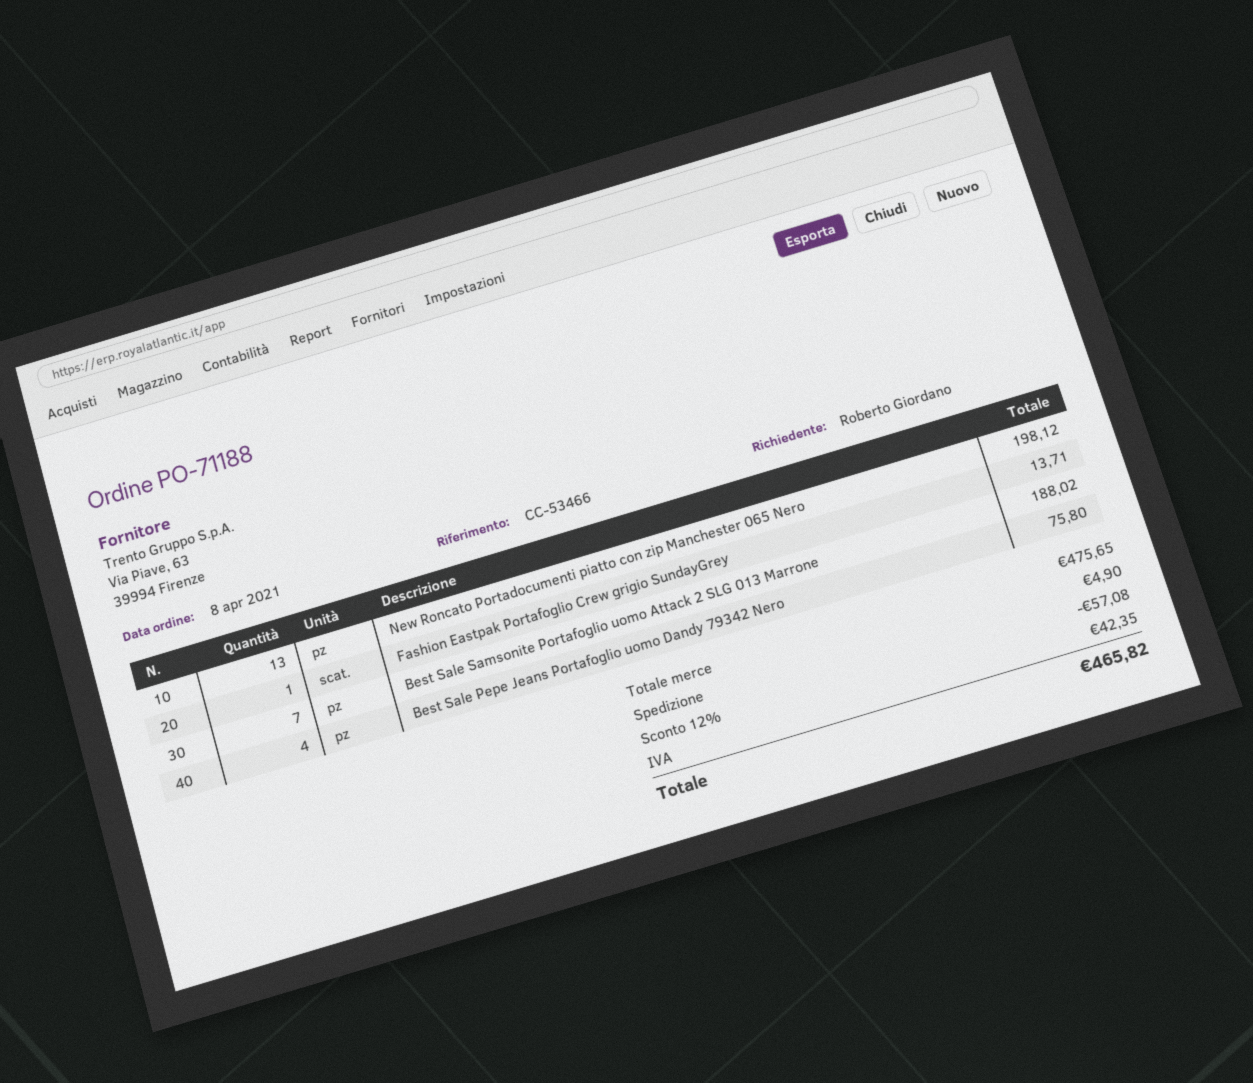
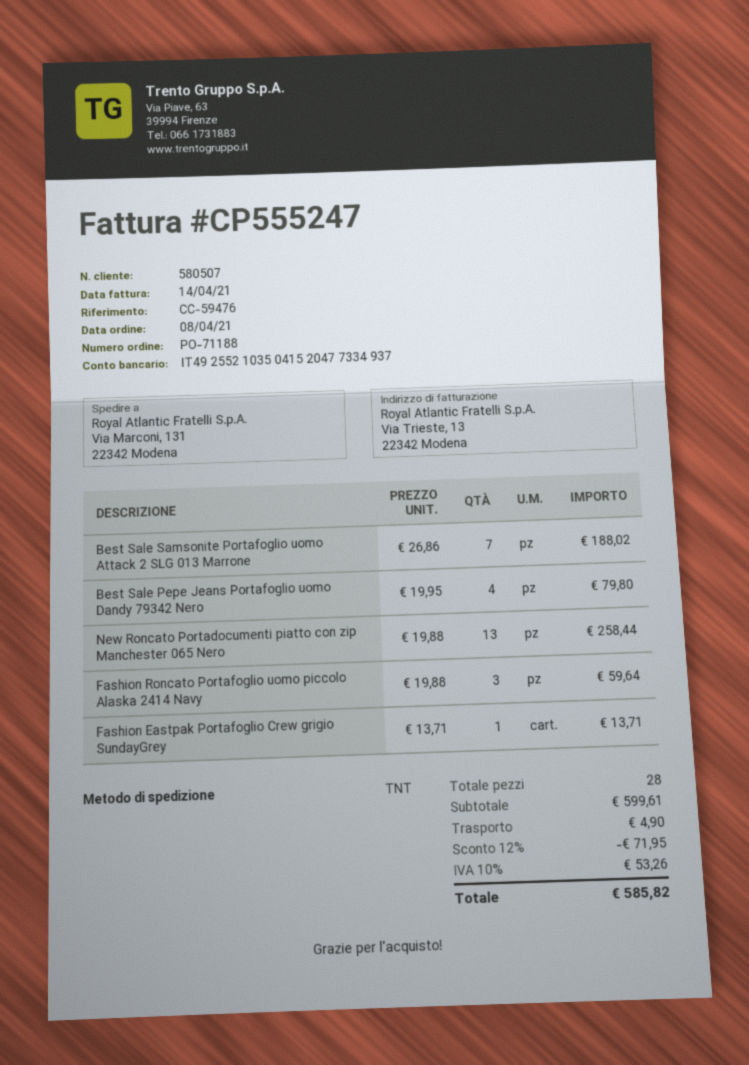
reference: CC-53466 -> CC-59476
New Roncato Portadocumenti piatto con zip Manchester 065 Nero: 13 for 198.12 -> 13 for 258.44
Best Sale Pepe Jeans Portafoglio uomo Dandy 79342 Nero: 4 for 75.80 -> 4 for 79.80
Fashion Roncato Portafoglio uomo piccolo Alaska 2414 Navy: none -> 3 for 59.64
subtotal: 475.65 -> 599.61
discount: 12% = 57.08 -> 12% = 71.95
tax: 42.35 -> 53.26
total: 465.82 -> 585.82

